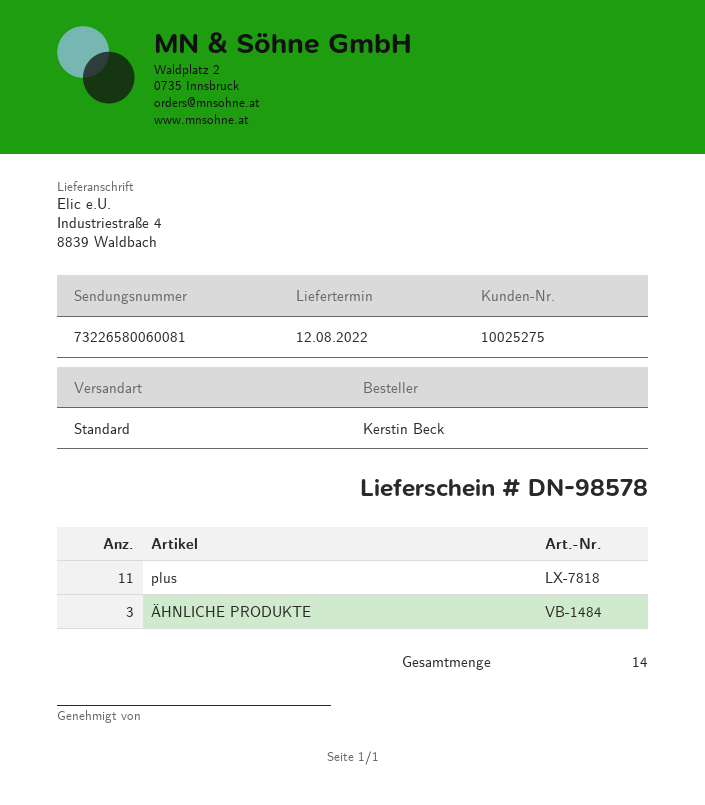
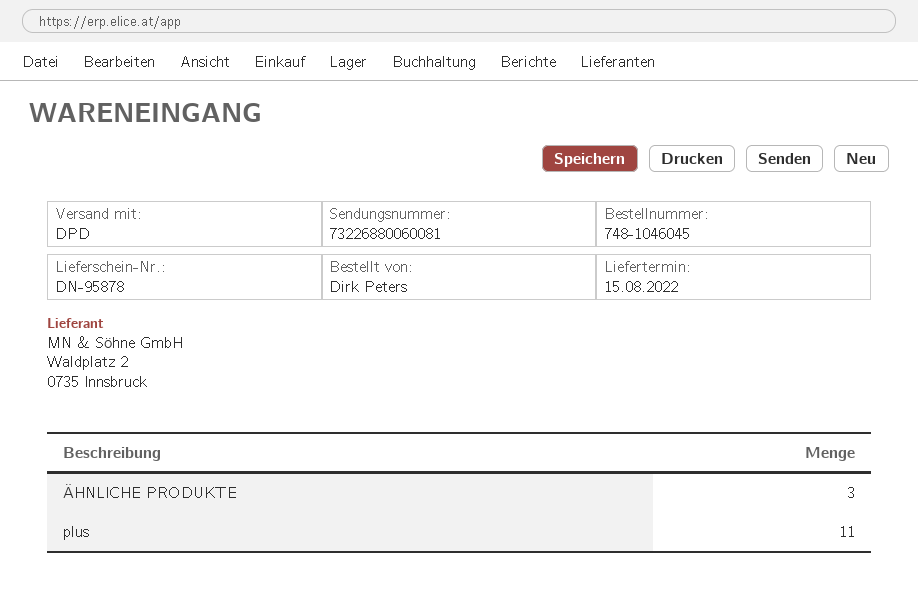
delivery note number: DN-98578 -> DN-95878
delivery date: 2022-08-12 -> 2022-08-15
ordered by: Kerstin Beck -> Dirk Peters
shipping method: standard -> DPD
tracking number: 73226580060081 -> 73226880060081

